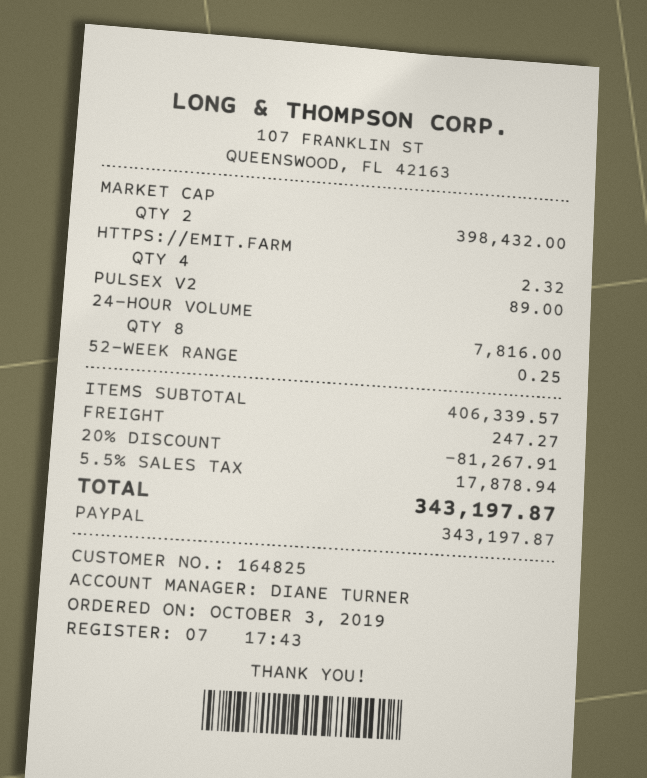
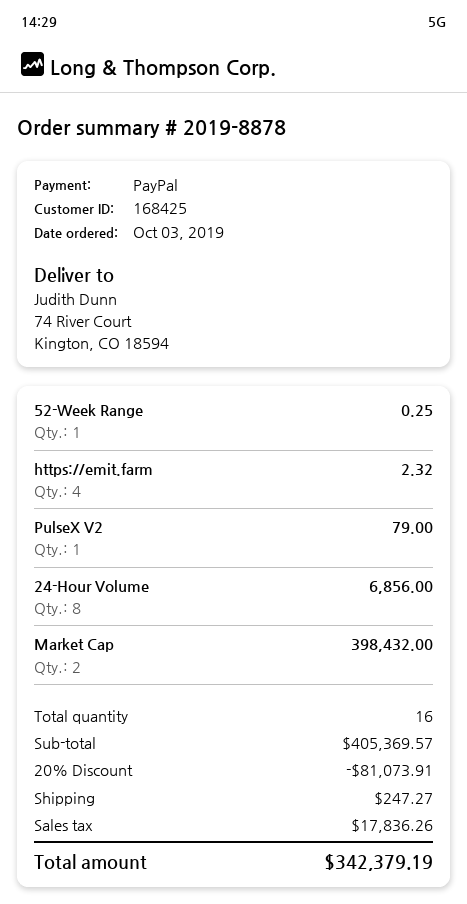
customer number: 164825 -> 168425
PULSEX V2: 1 for 89.00 -> 1 for 79.00
24-HOUR VOLUME: 8 for 7816.00 -> 8 for 6856.00
subtotal: 406339.57 -> 405369.57
discount: 20% = 81267.91 -> 20% = 81073.91
tax: 17878.94 -> 17836.26
total: 343197.87 -> 342379.19

